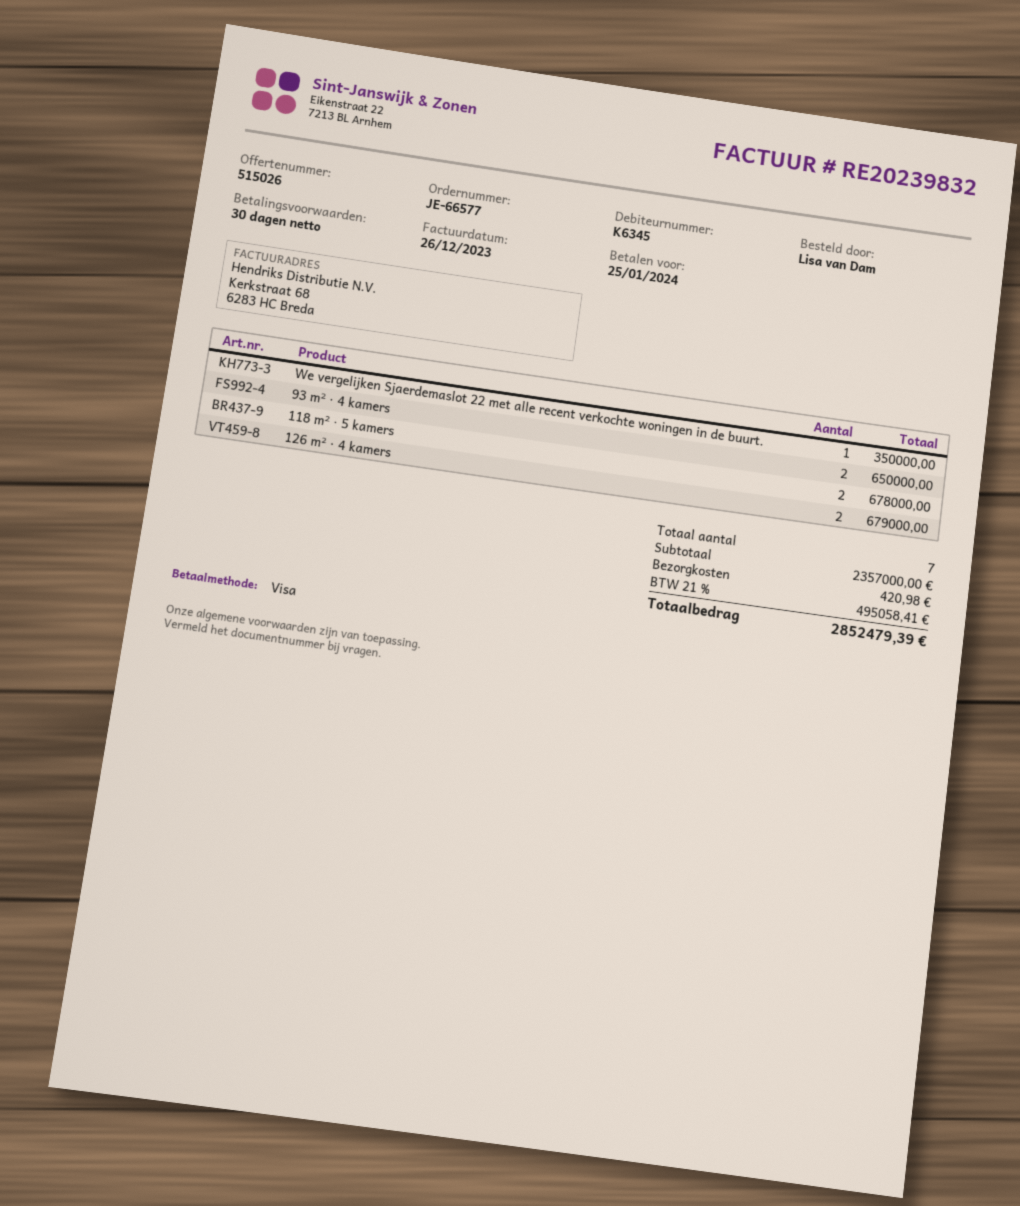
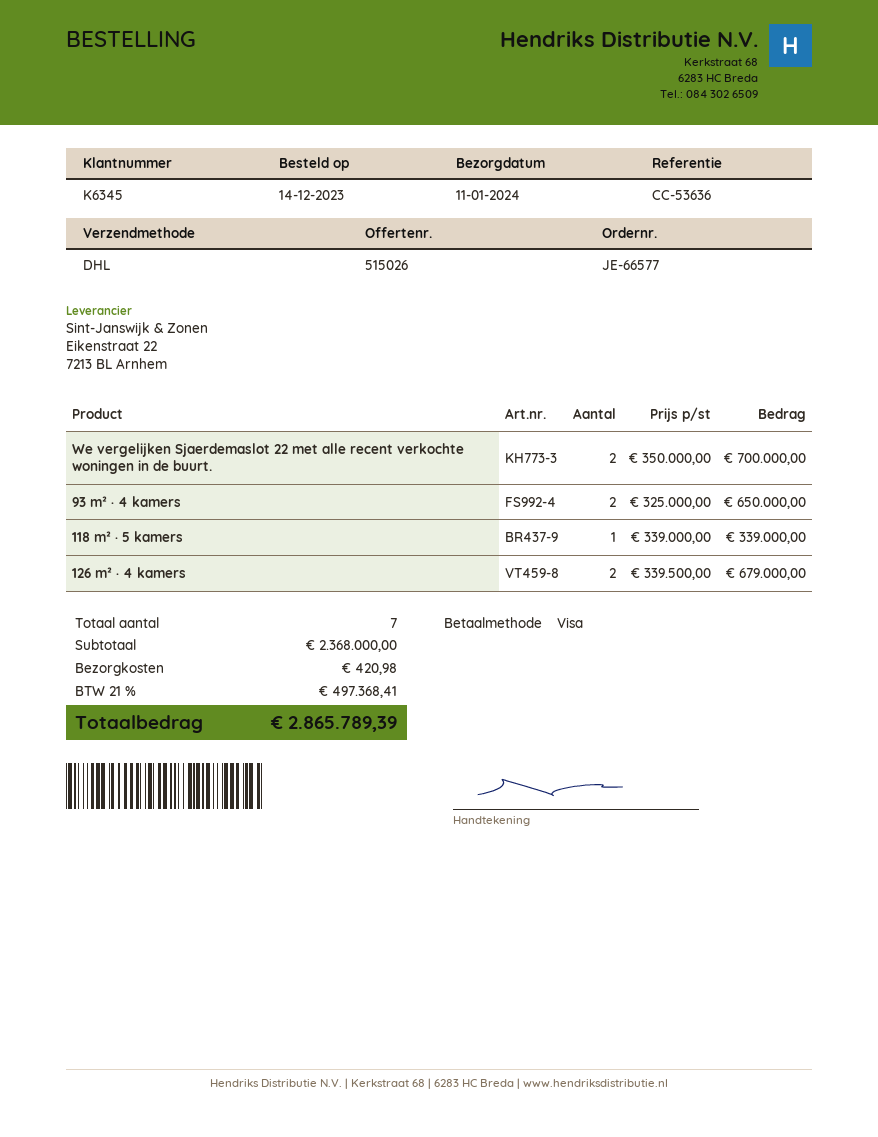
We vergelijken Sjaerdemaslot 22 met alle recent verkochte woningen in de buurt.: 1 for 350000.00 -> 2 for 700000.00
118 m² · 5 kamers: 2 for 678000.00 -> 1 for 339000.00
subtotal: 2357000.00 -> 2368000.00
tax: 21% = 495058.41 -> 21% = 497368.41
total: 2852479.39 -> 2865789.39

